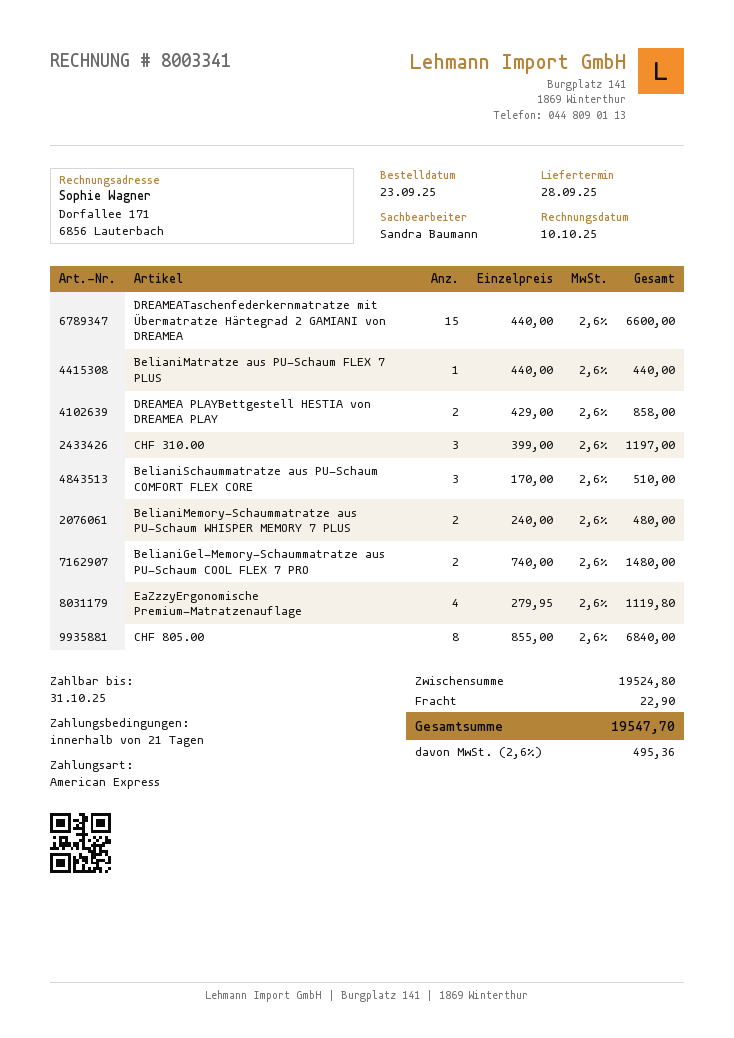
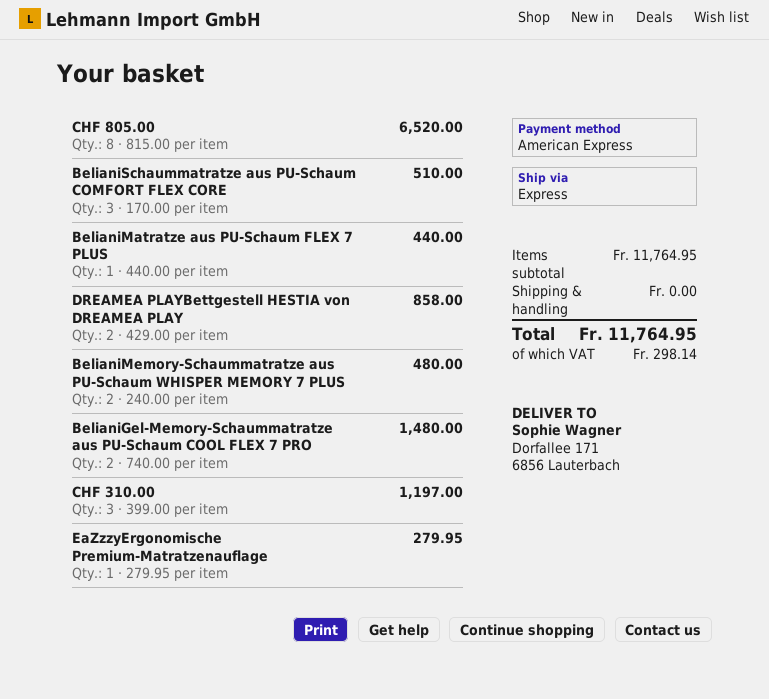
DREAMEATaschenfederkernmatratze mit Übermatratze Härtegrad 2 GAMIANI von DREAMEA: 15 x 440.00 = 6600.00 -> none
EaZzzyErgonomische Premium-Matratzenauflage: 4 x 279.95 = 1119.80 -> 1 x 279.95 = 279.95
CHF 805.00: 8 x 855.00 = 6840.00 -> 8 x 815.00 = 6520.00
subtotal: 19524.80 -> 11764.95
shipping: 22.90 -> 0.00
tax: 495.36 -> 298.14
total: 19547.70 -> 11764.95

